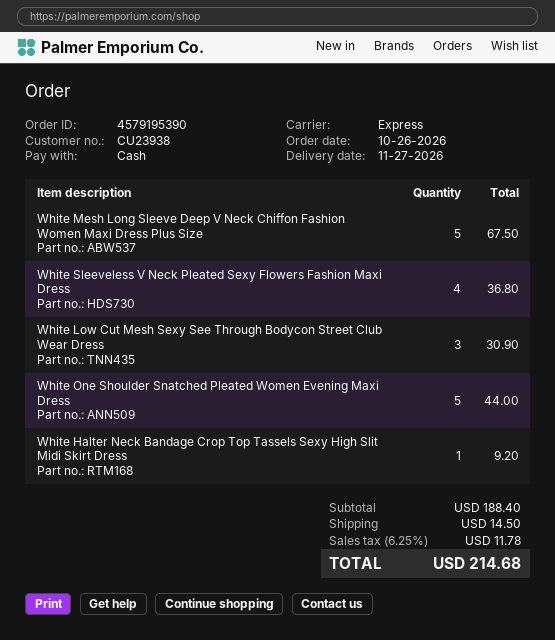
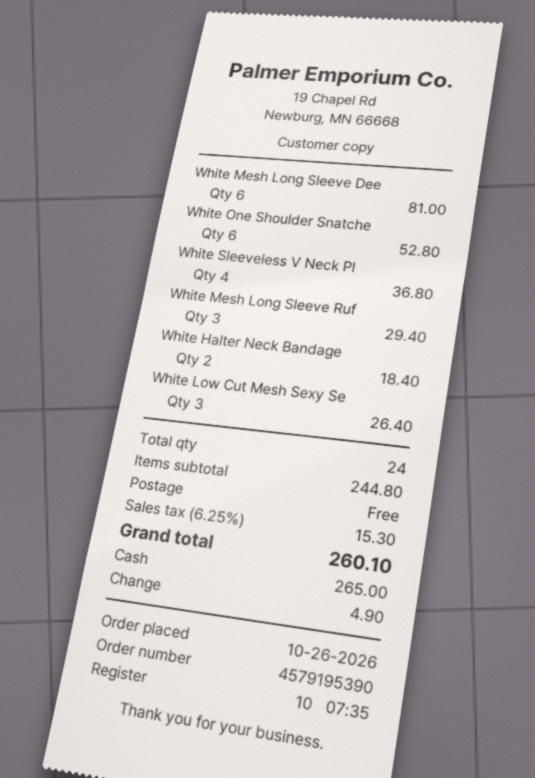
White Mesh Long Sleeve Deep V Neck Chiffon Fashion Women Maxi Dress Plus Size: 5 for 67.50 -> 6 for 81.00
White Low Cut Mesh Sexy See Through Bodycon Street Club Wear Dress: 3 for 30.90 -> 3 for 26.40
White One Shoulder Snatched Pleated Women Evening Maxi Dress: 5 for 44.00 -> 6 for 52.80
White Halter Neck Bandage Crop Top Tassels Sexy High Slit Midi Skirt Dress: 1 for 9.20 -> 2 for 18.40
White Mesh Long Sleeve Ruf: none -> 3 for 29.40
subtotal: 188.40 -> 244.80
shipping: 14.50 -> 0.00
tax: 6.25% = 11.78 -> 6.25% = 15.30
total: 214.68 -> 260.10

